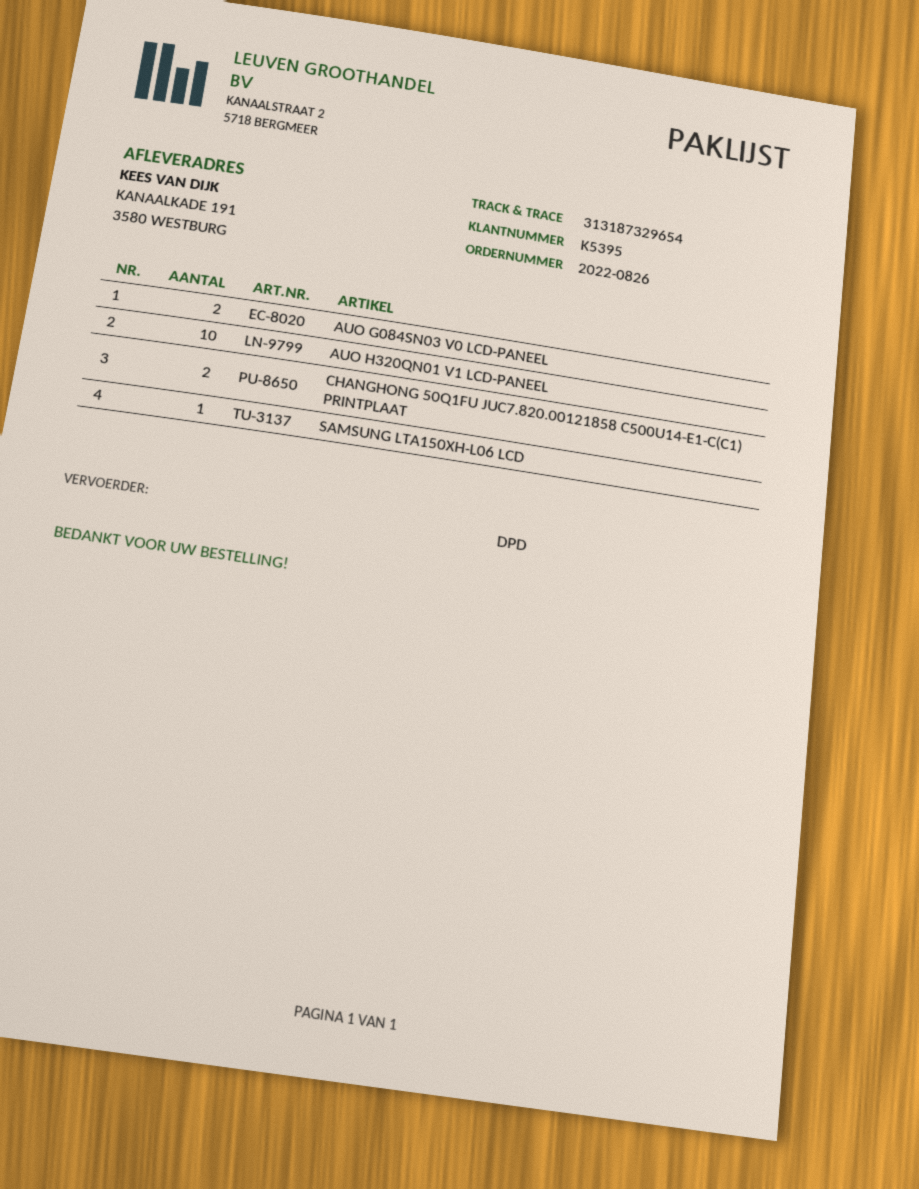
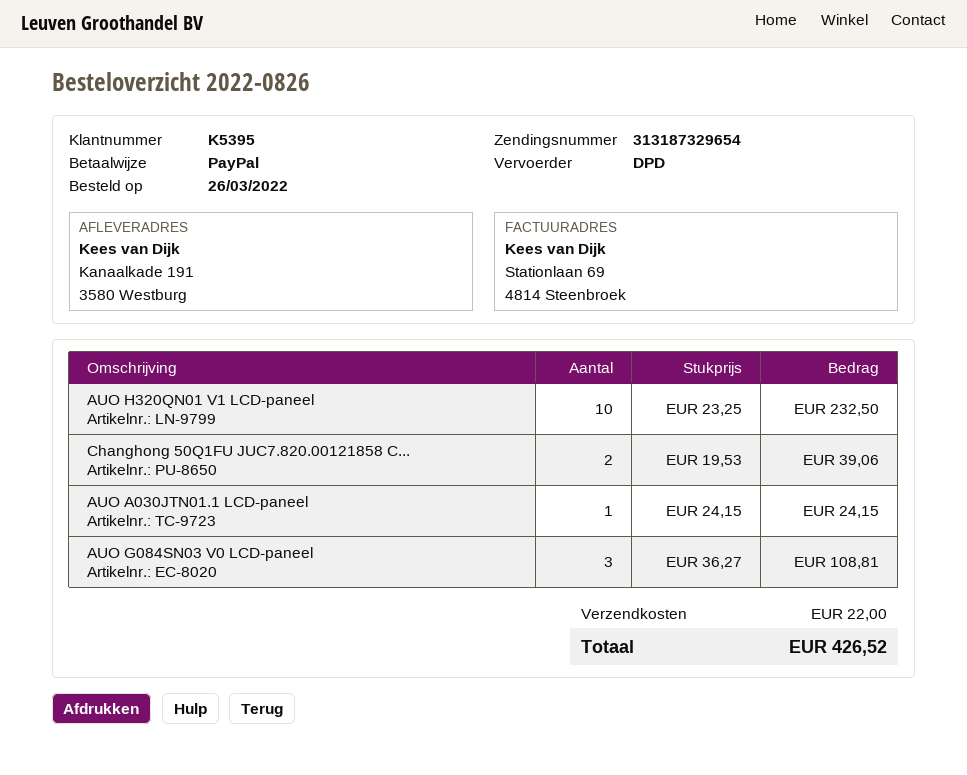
AUO G084SN03 V0 LCD-PANEEL: 2 -> 3
SAMSUNG LTA150XH-L06 LCD: 1 -> none
AUO A030JTN01.1 LCD-paneel: none -> 1

